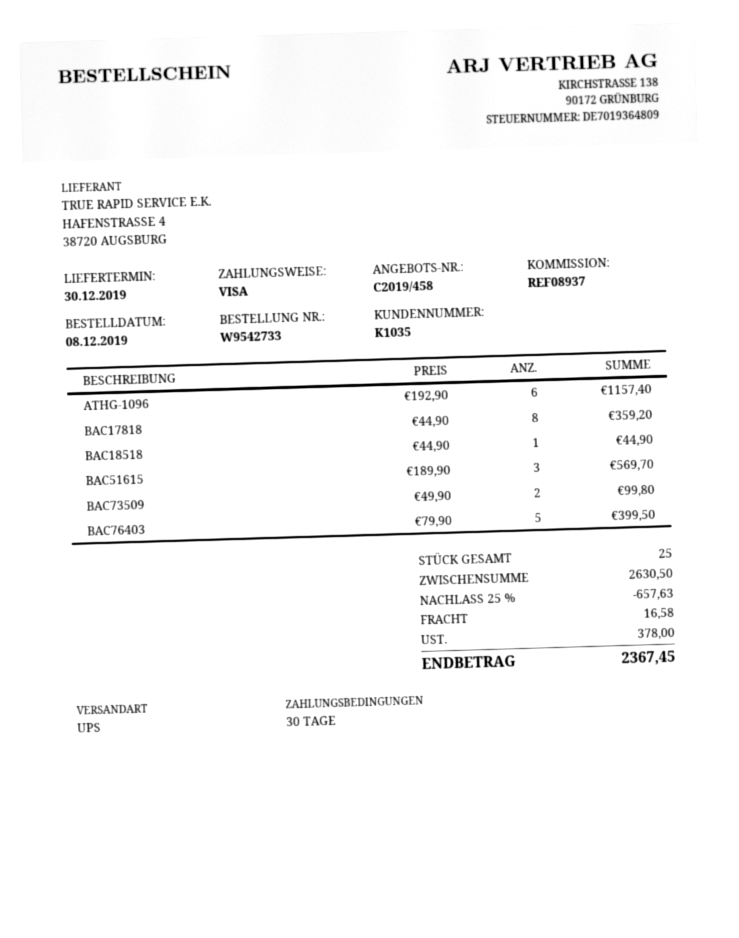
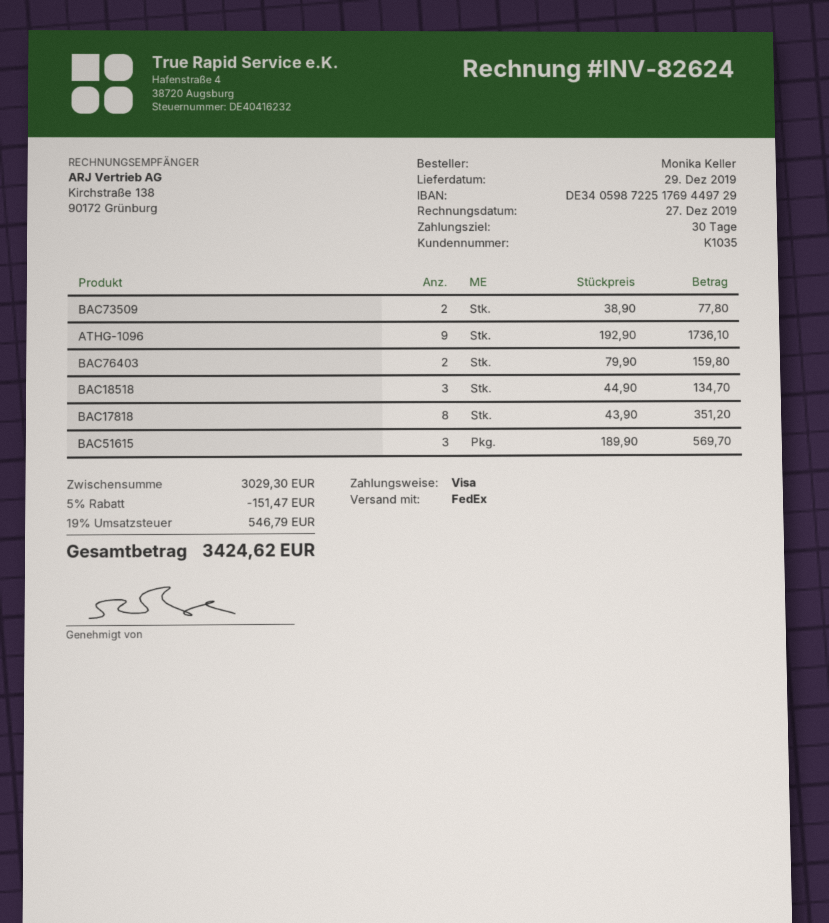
delivery date: 2019-12-30 -> 2019-12-29
shipping method: UPS -> FedEx
ATHG-1096: 6 x 192.90 = 1157.40 -> 9 x 192.90 = 1736.10
BAC17818: 8 x 44.90 = 359.20 -> 8 x 43.90 = 351.20
BAC18518: 1 x 44.90 = 44.90 -> 3 x 44.90 = 134.70
BAC73509: 2 x 49.90 = 99.80 -> 2 x 38.90 = 77.80
BAC76403: 5 x 79.90 = 399.50 -> 2 x 79.90 = 159.80
subtotal: 2630.50 -> 3029.30
discount: 25% = 657.63 -> 5% = 151.47
shipping: 16.58 -> none
tax: 378.00 -> 546.79
total: 2367.45 -> 3424.62

